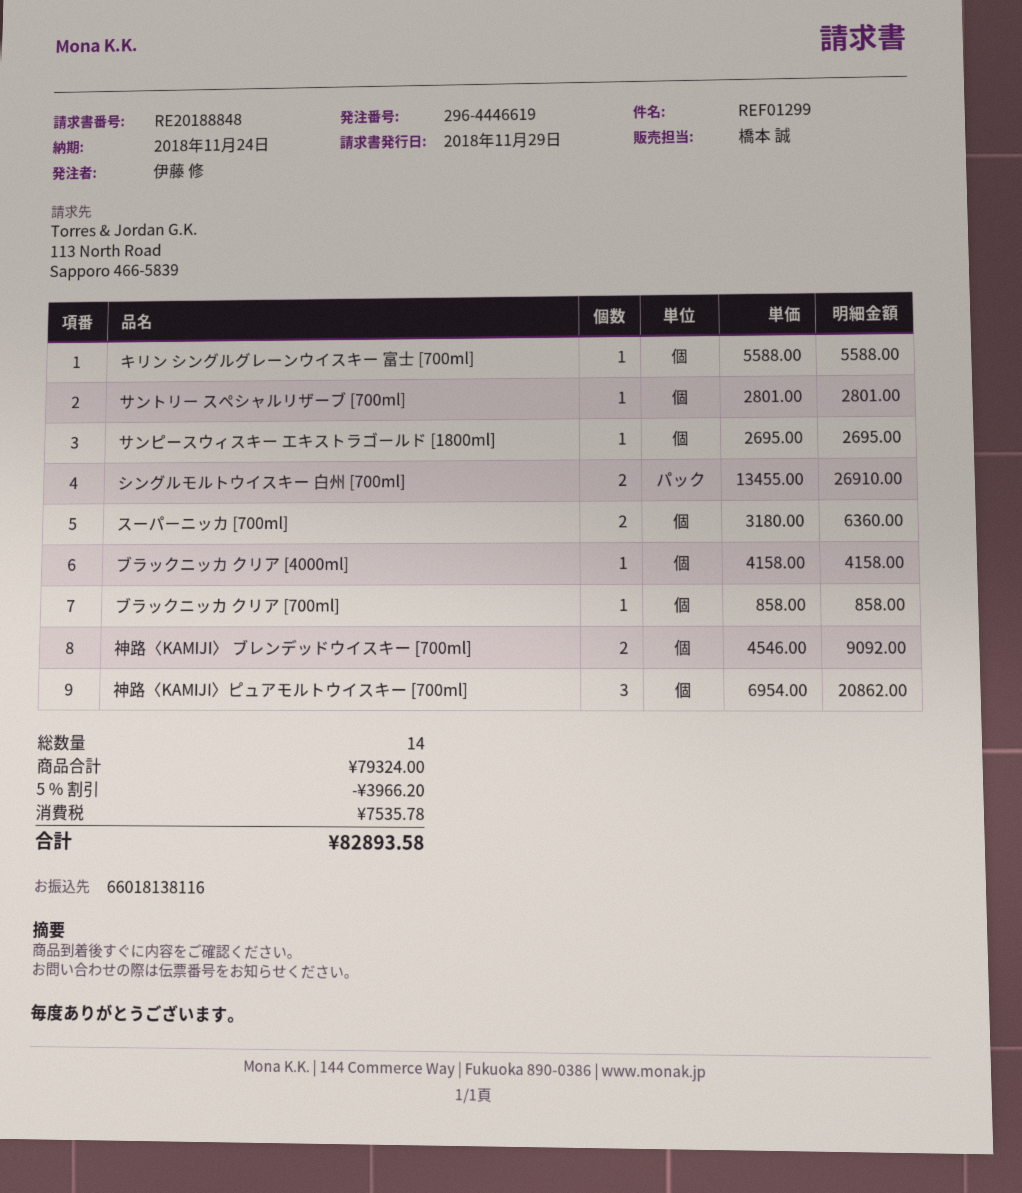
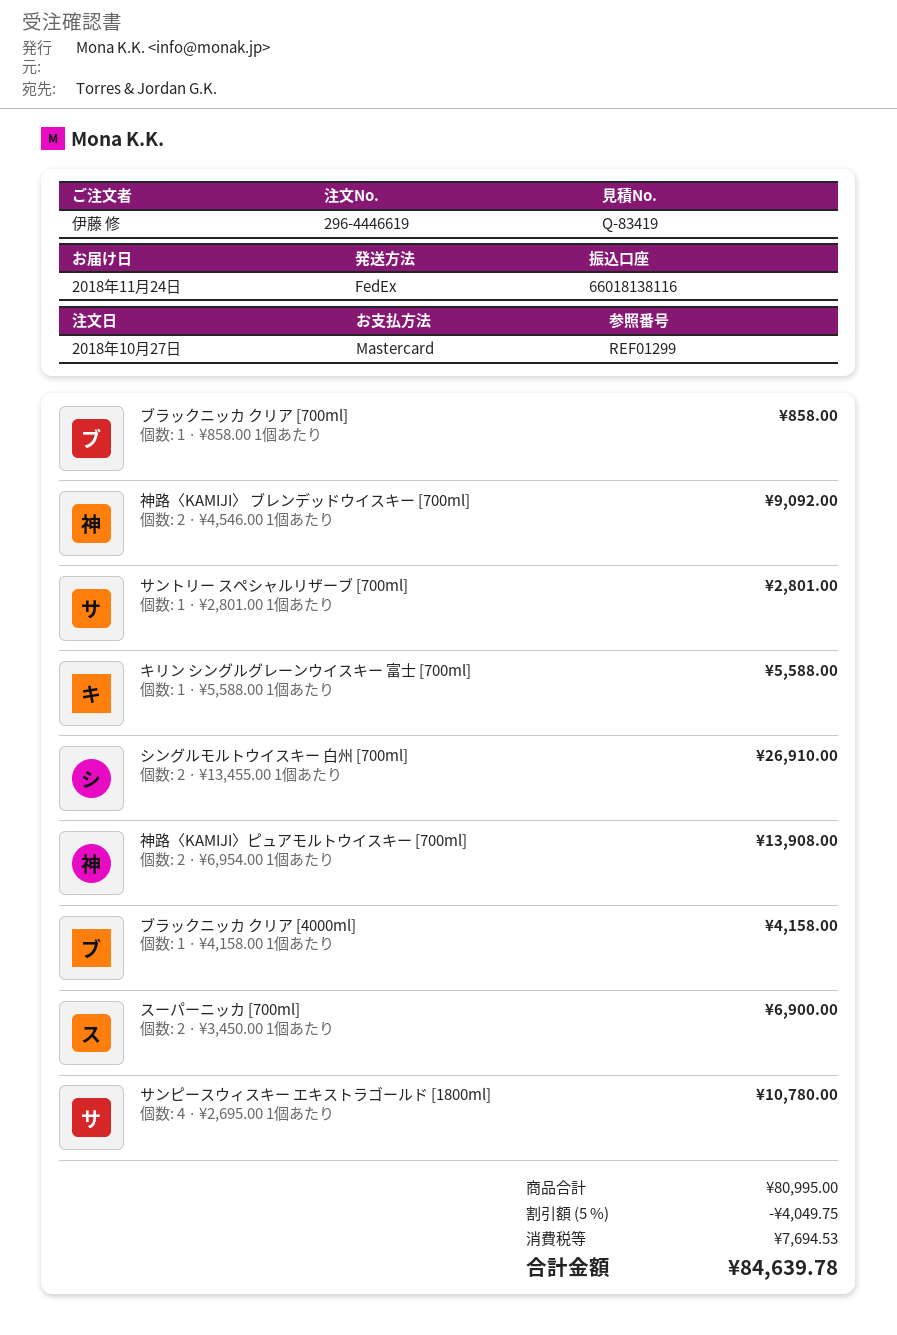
サンピースウィスキー エキストラゴールド [1800ml]: 1 x 2695.00 = 2695.00 -> 4 x 2695.00 = 10780.00
スーパーニッカ [700ml]: 2 x 3180.00 = 6360.00 -> 2 x 3450.00 = 6900.00
神路〈KAMIJI〉ピュアモルトウイスキー [700ml]: 3 x 6954.00 = 20862.00 -> 2 x 6954.00 = 13908.00
subtotal: 79324.00 -> 80995.00
discount: 5% = 3966.20 -> 5% = 4049.75
tax: 7535.78 -> 7694.53
total: 82893.58 -> 84639.78

